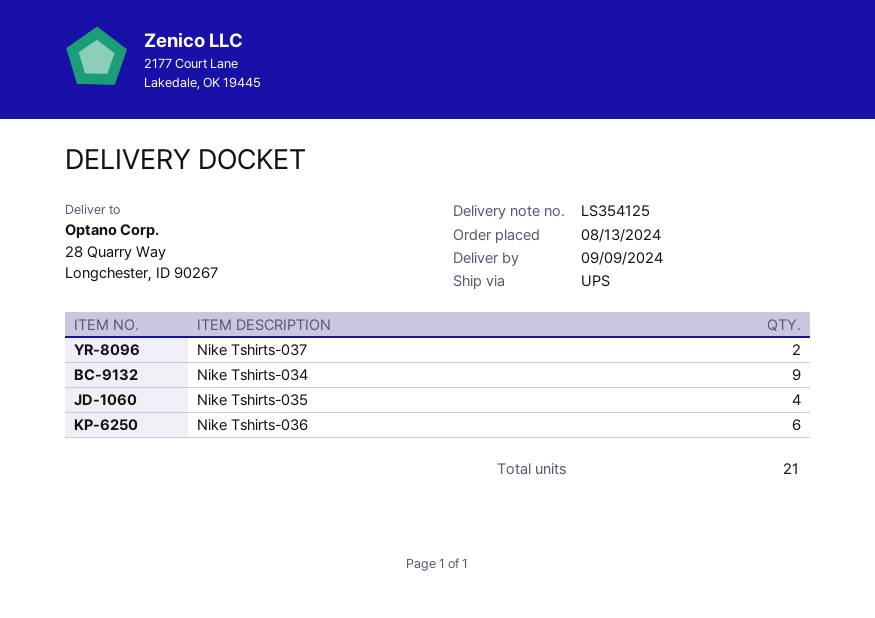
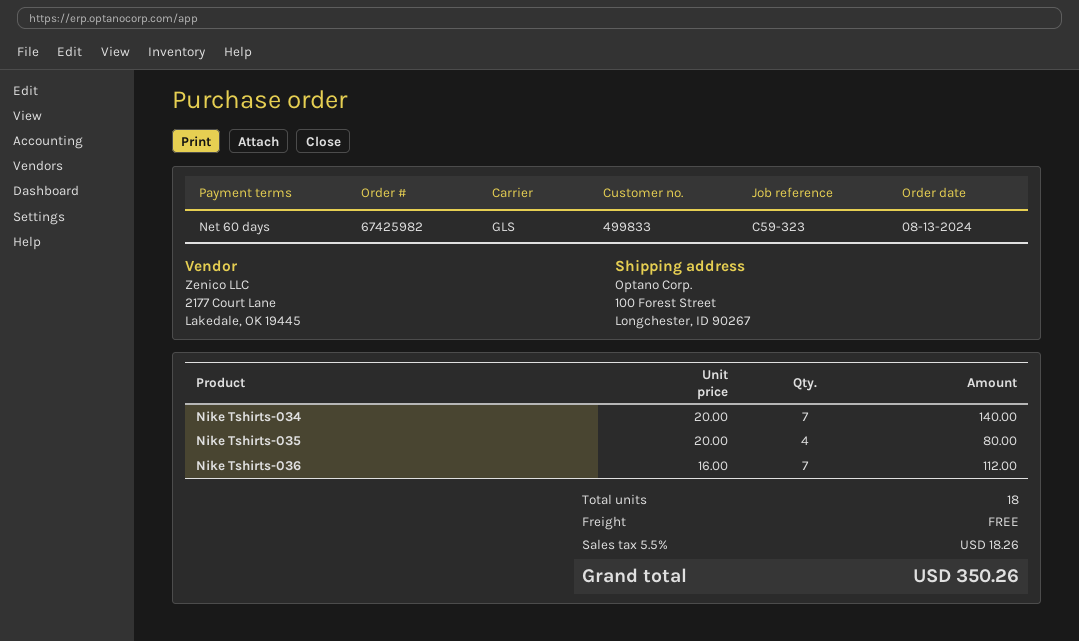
shipping method: UPS -> GLS
ship to: 28 Quarry Way, Longchester, ID 90267 -> 100 Forest Street, Longchester, ID 90267
Nike Tshirts-037: 2 -> none
Nike Tshirts-034: 9 -> 7
Nike Tshirts-036: 6 -> 7
total quantity: 21 -> 18

